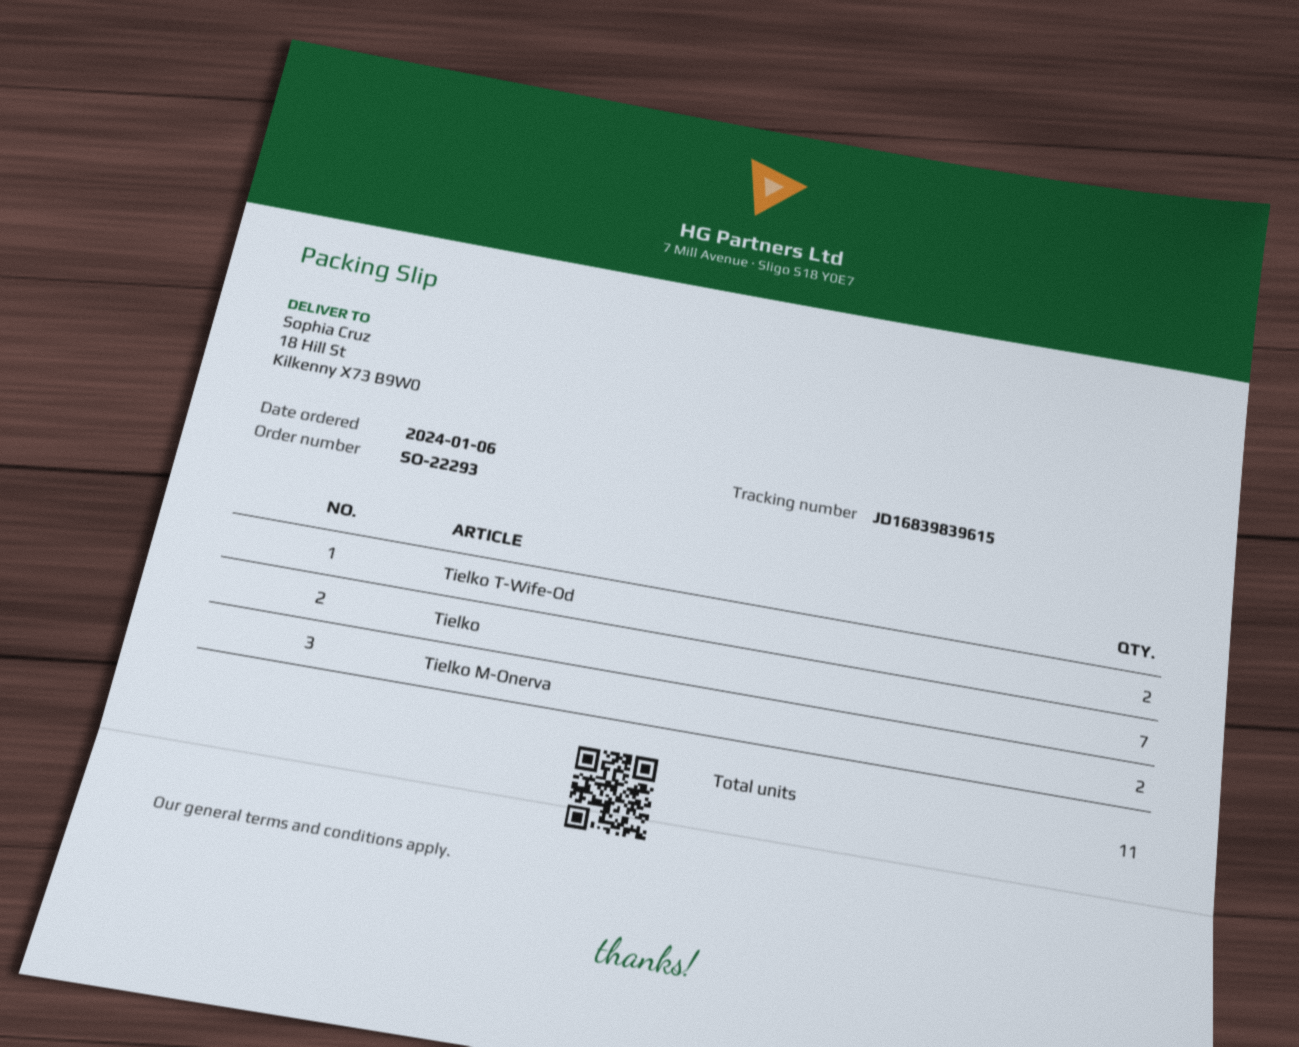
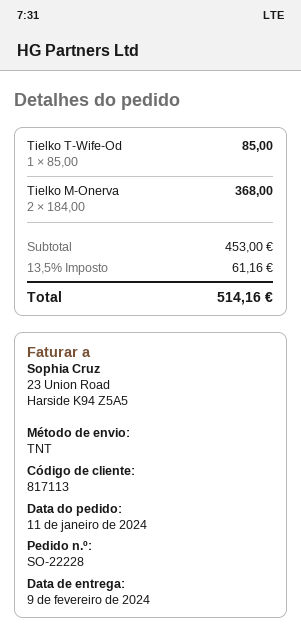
order number: SO-22293 -> SO-22228
order date: 2024-01-06 -> 2024-01-11
Tielko T-Wife-Od: 2 -> 1
Tielko: 7 -> none

